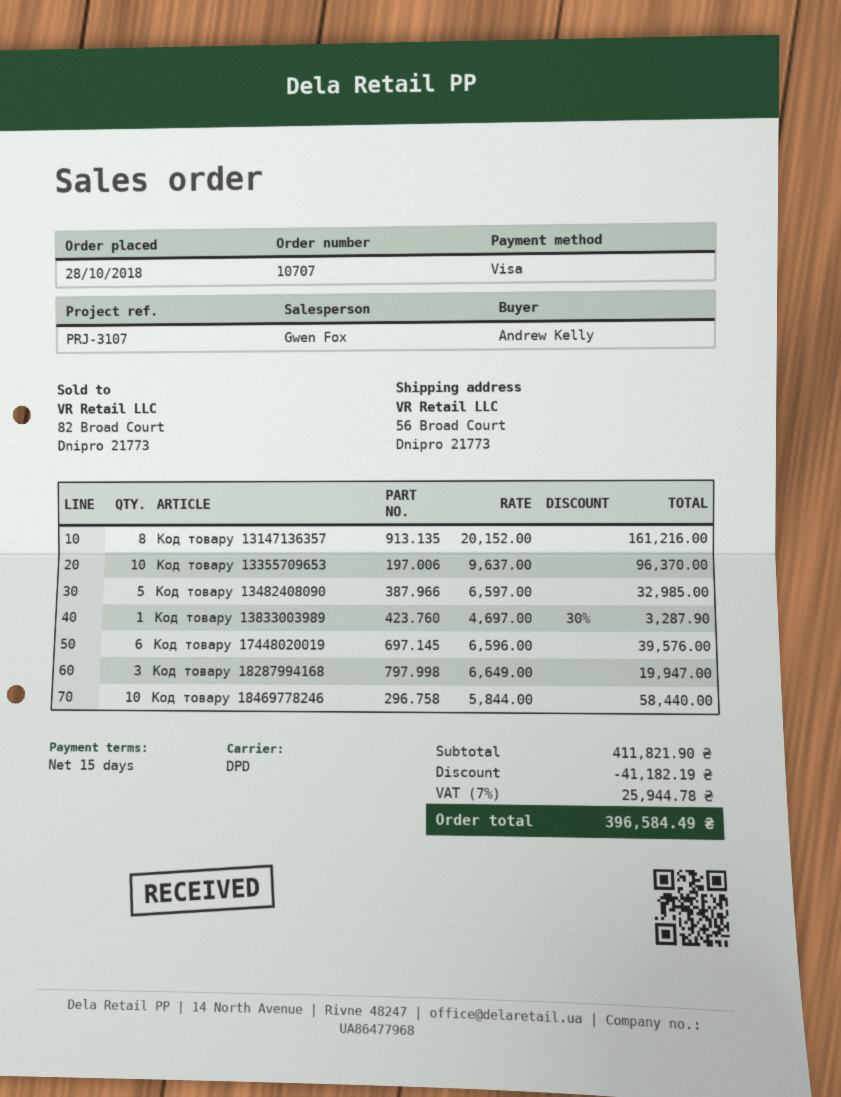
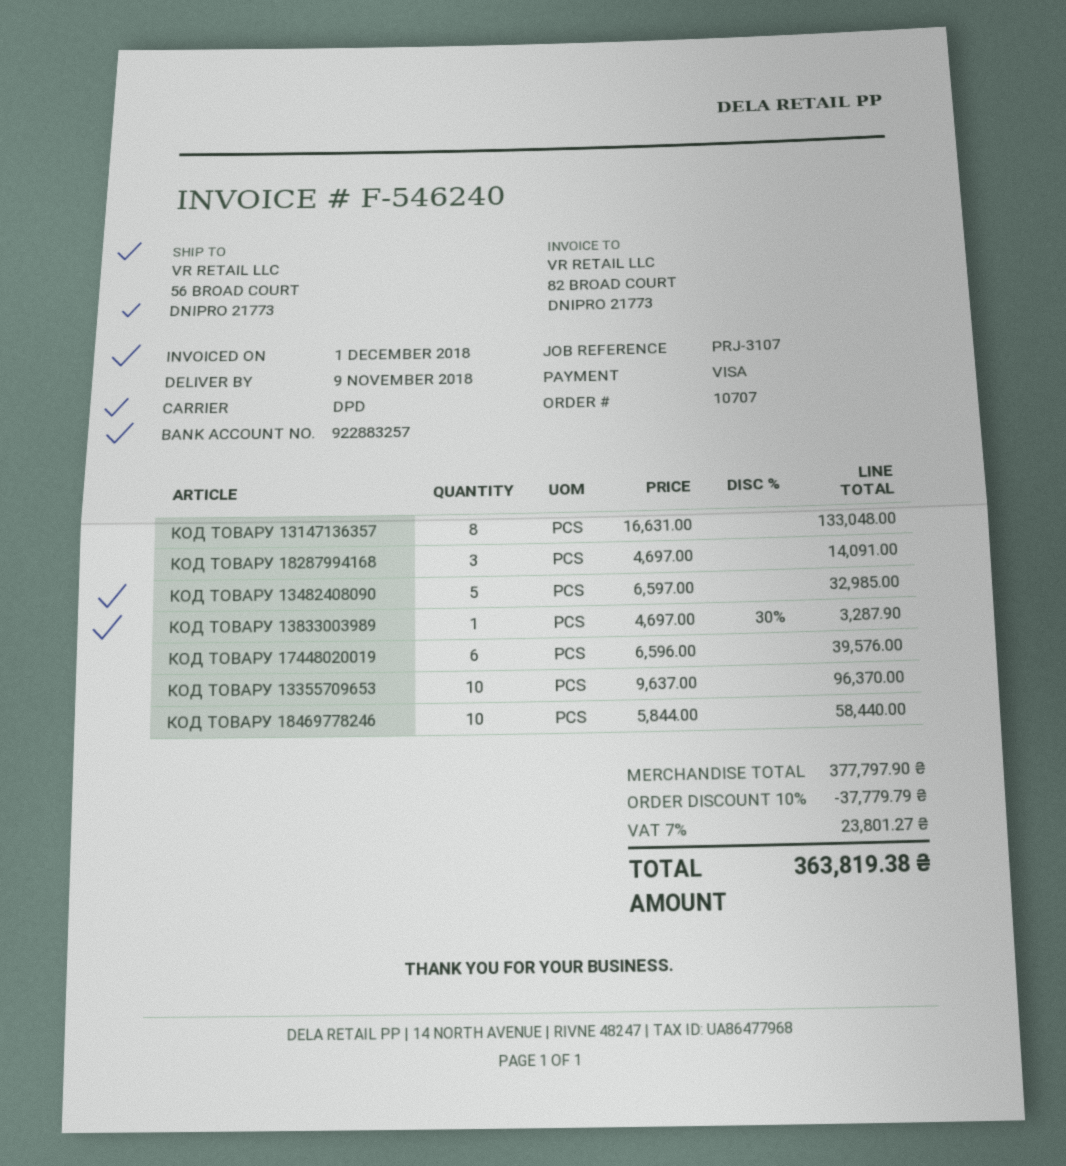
Код товару 13147136357: 8 x 20152.00 = 161216.00 -> 8 x 16631.00 = 133048.00
Код товару 18287994168: 3 x 6649.00 = 19947.00 -> 3 x 4697.00 = 14091.00
subtotal: 411821.90 -> 377797.90
discount: 41182.19 -> 37779.79
tax: 7% = 25944.78 -> 7% = 23801.27
total: 396584.49 -> 363819.38

